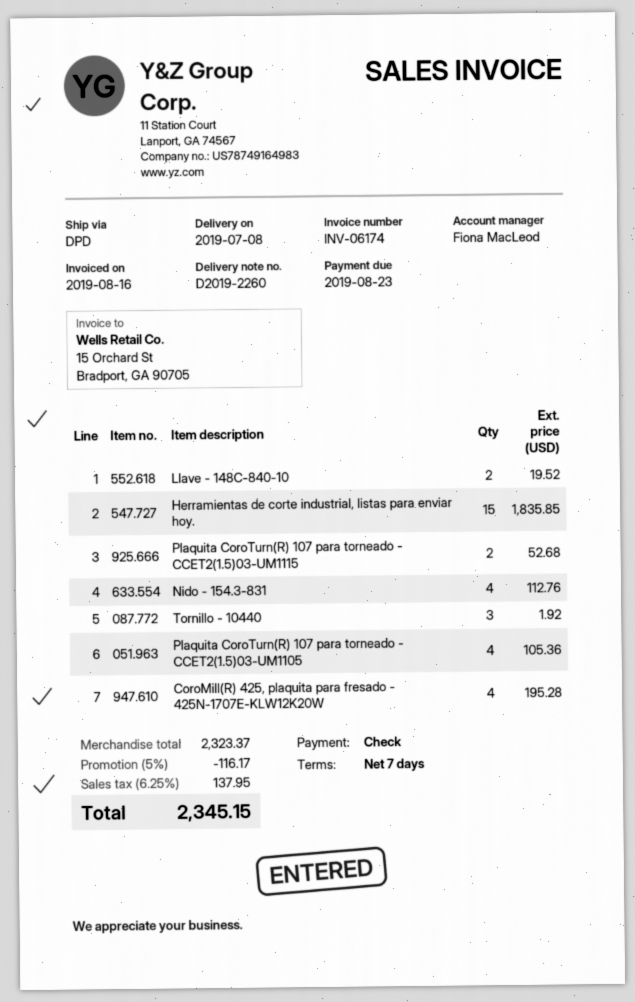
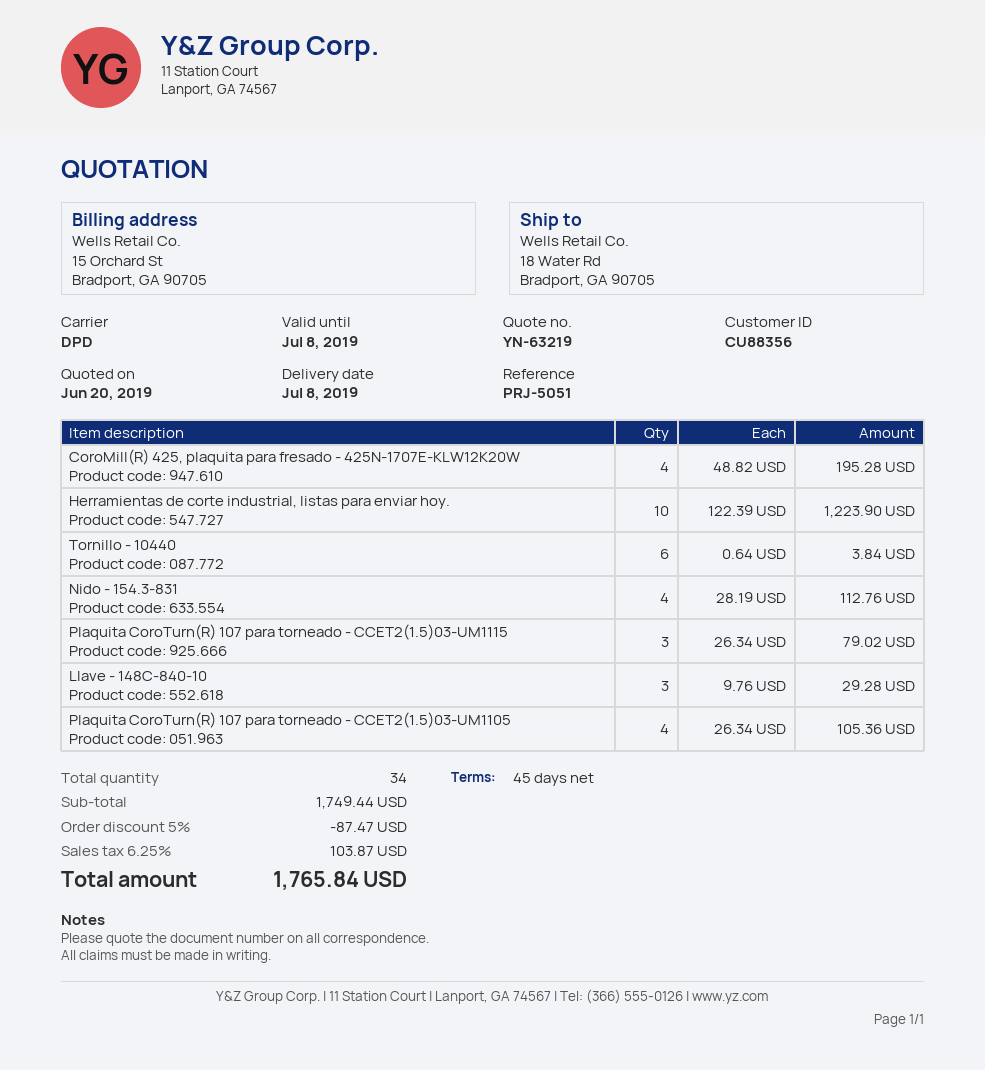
payment terms: 7 days -> 45 days
Llave - 148C-840-10: 2 for 19.52 -> 3 for 29.28
Herramientas de corte industrial, listas para enviar hoy.: 15 for 1835.85 -> 10 for 1223.90
Plaquita CoroTurn(R) 107 para torneado - CCET2(1.5)03-UM1115: 2 for 52.68 -> 3 for 79.02
Tornillo - 10440: 3 for 1.92 -> 6 for 3.84
subtotal: 2323.37 -> 1749.44
discount: 5% = 116.17 -> 5% = 87.47
tax: 6.25% = 137.95 -> 6.25% = 103.87
total: 2345.15 -> 1765.84

